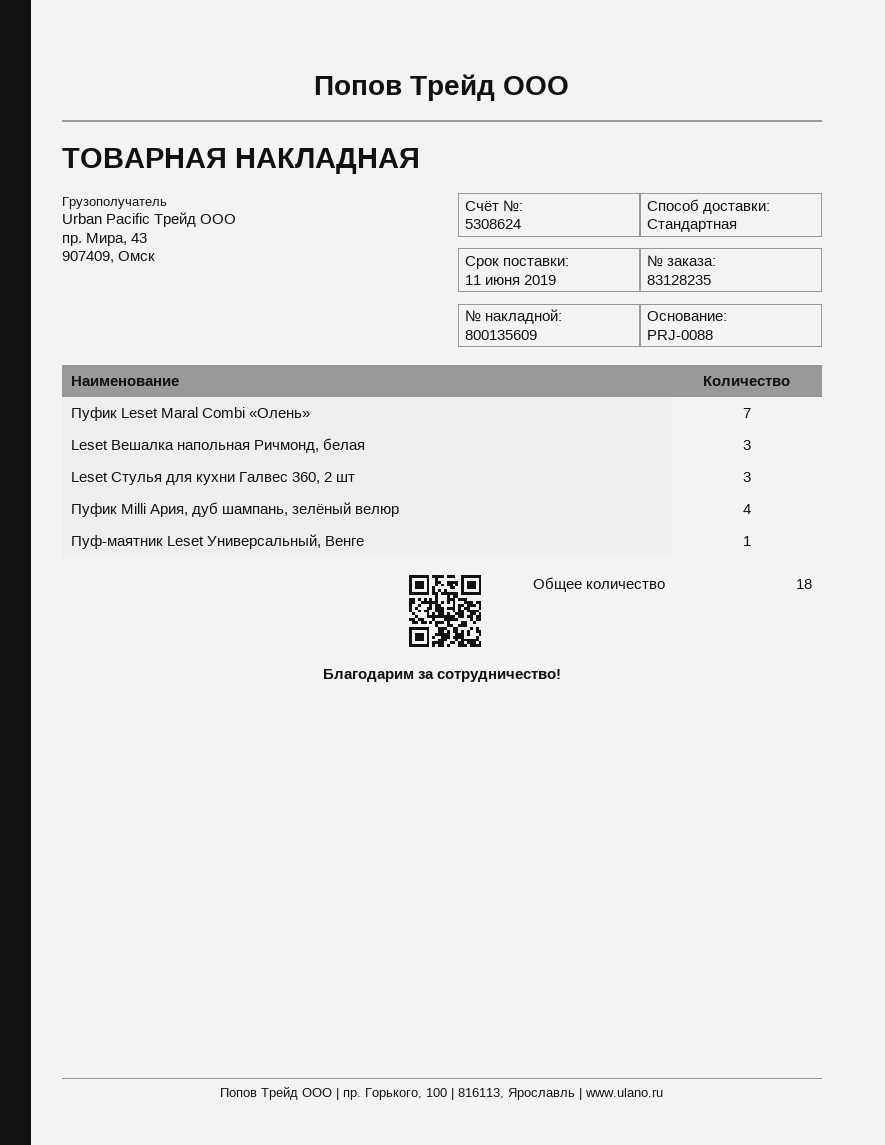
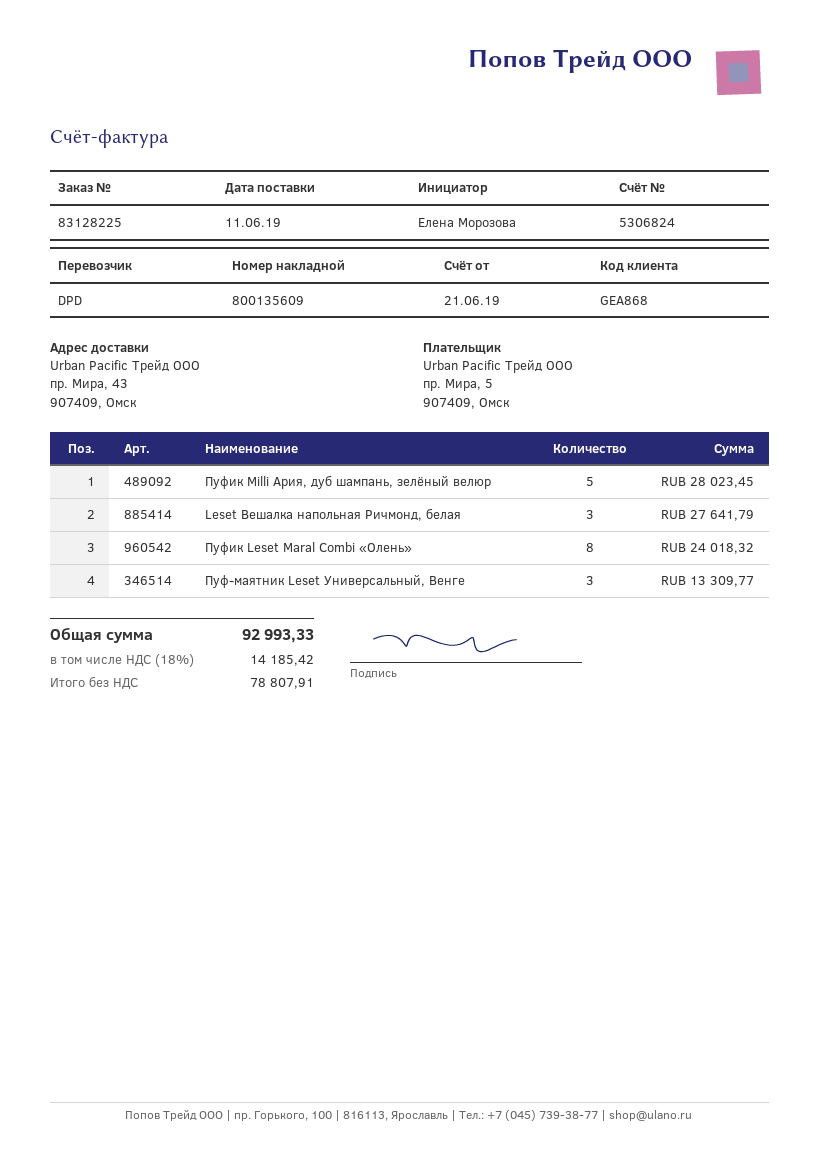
order number: 83128235 -> 83128225
invoice number: 5308624 -> 5306824
shipping method: standard -> DPD
Пуфик Leset Maral Combi «Олень»: 7 -> 8
Leset Стулья для кухни Галвес 360, 2 шт: 3 -> none
Пуфик Milli Ария, дуб шампань, зелёный велюр: 4 -> 5
Пуф-маятник Leset Универсальный, Венге: 1 -> 3

